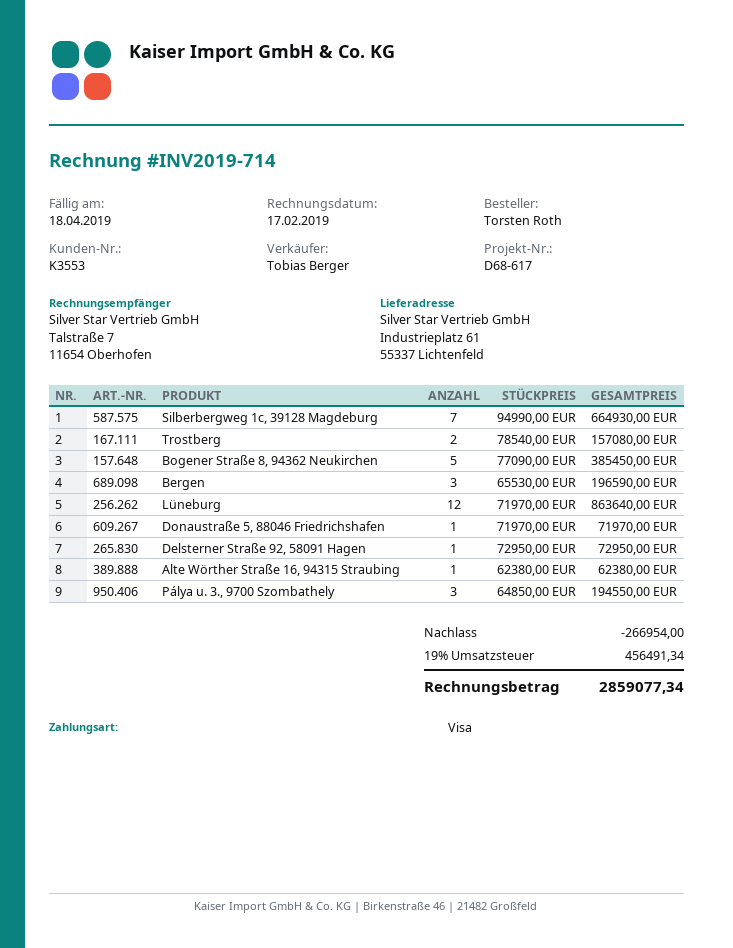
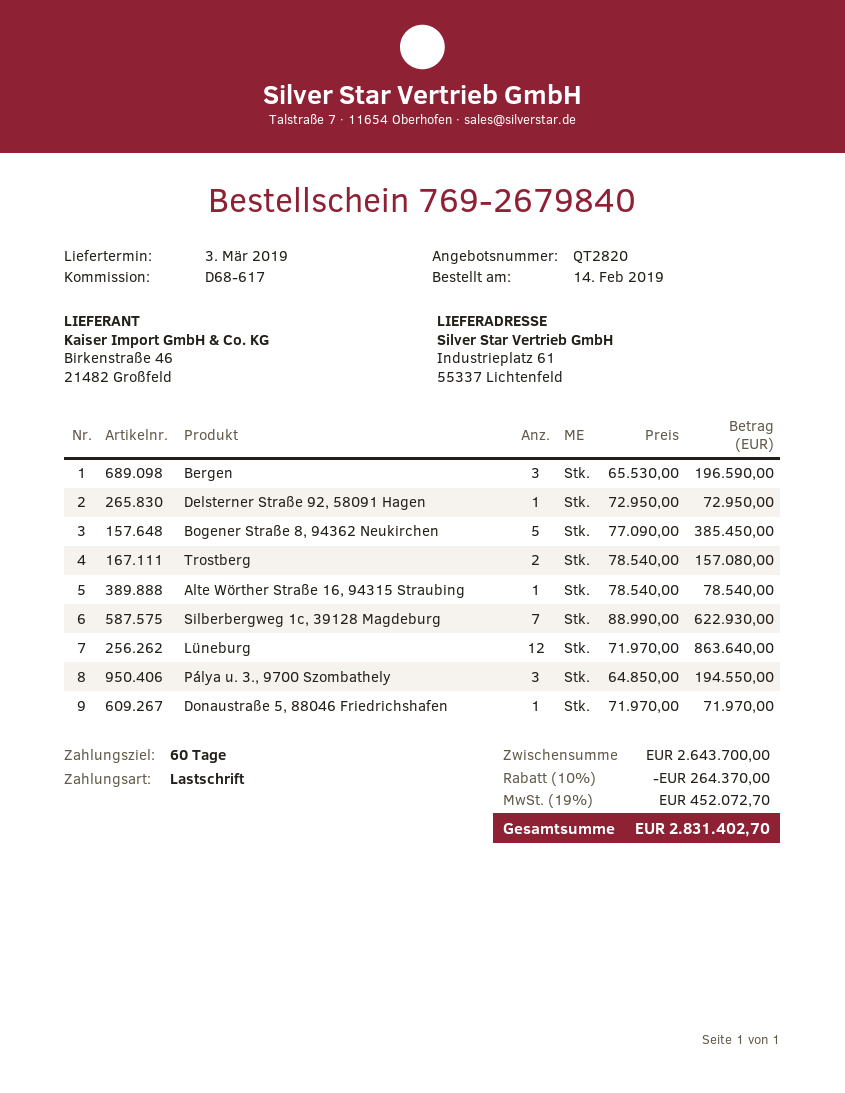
payment method: Visa -> direct debit
Silberbergweg 1c, 39128 Magdeburg: 7 x 94990.00 = 664930.00 -> 7 x 88990.00 = 622930.00
Alte Wörther Straße 16, 94315 Straubing: 1 x 62380.00 = 62380.00 -> 1 x 78540.00 = 78540.00
discount: 266954.00 -> 264370.00
tax: 19% = 456491.34 -> 19% = 452072.70
total: 2859077.34 -> 2831402.70

